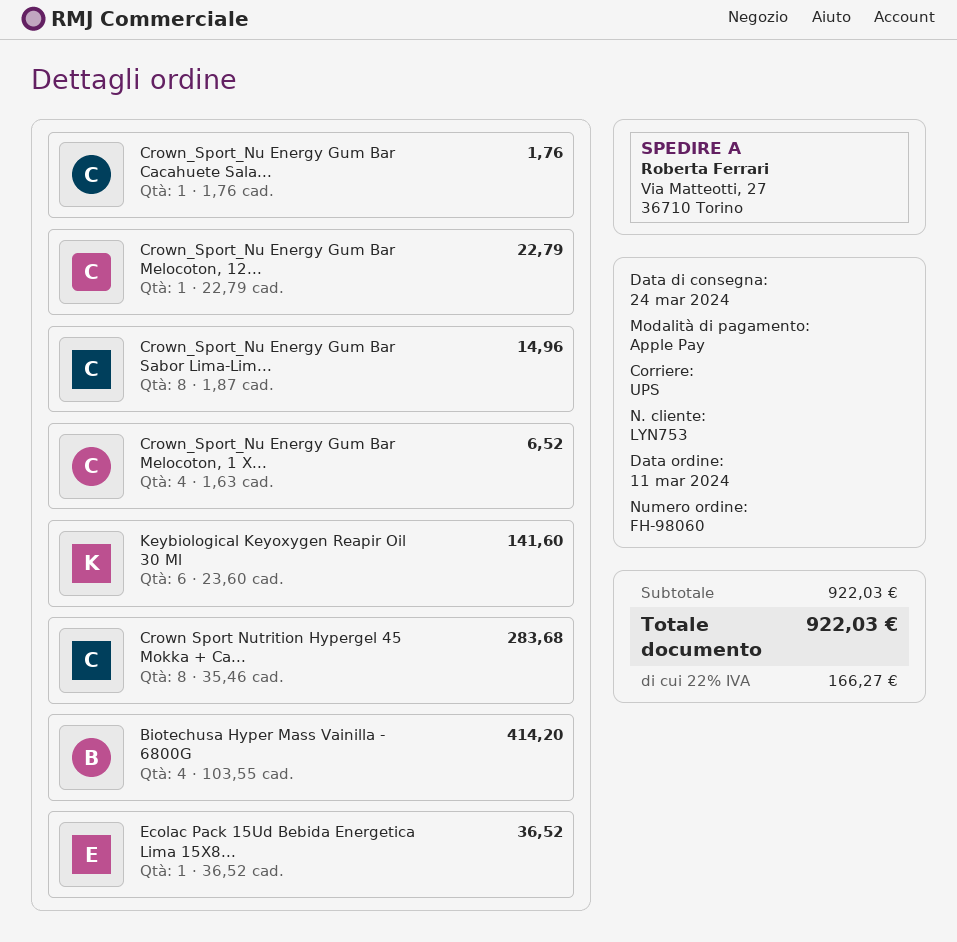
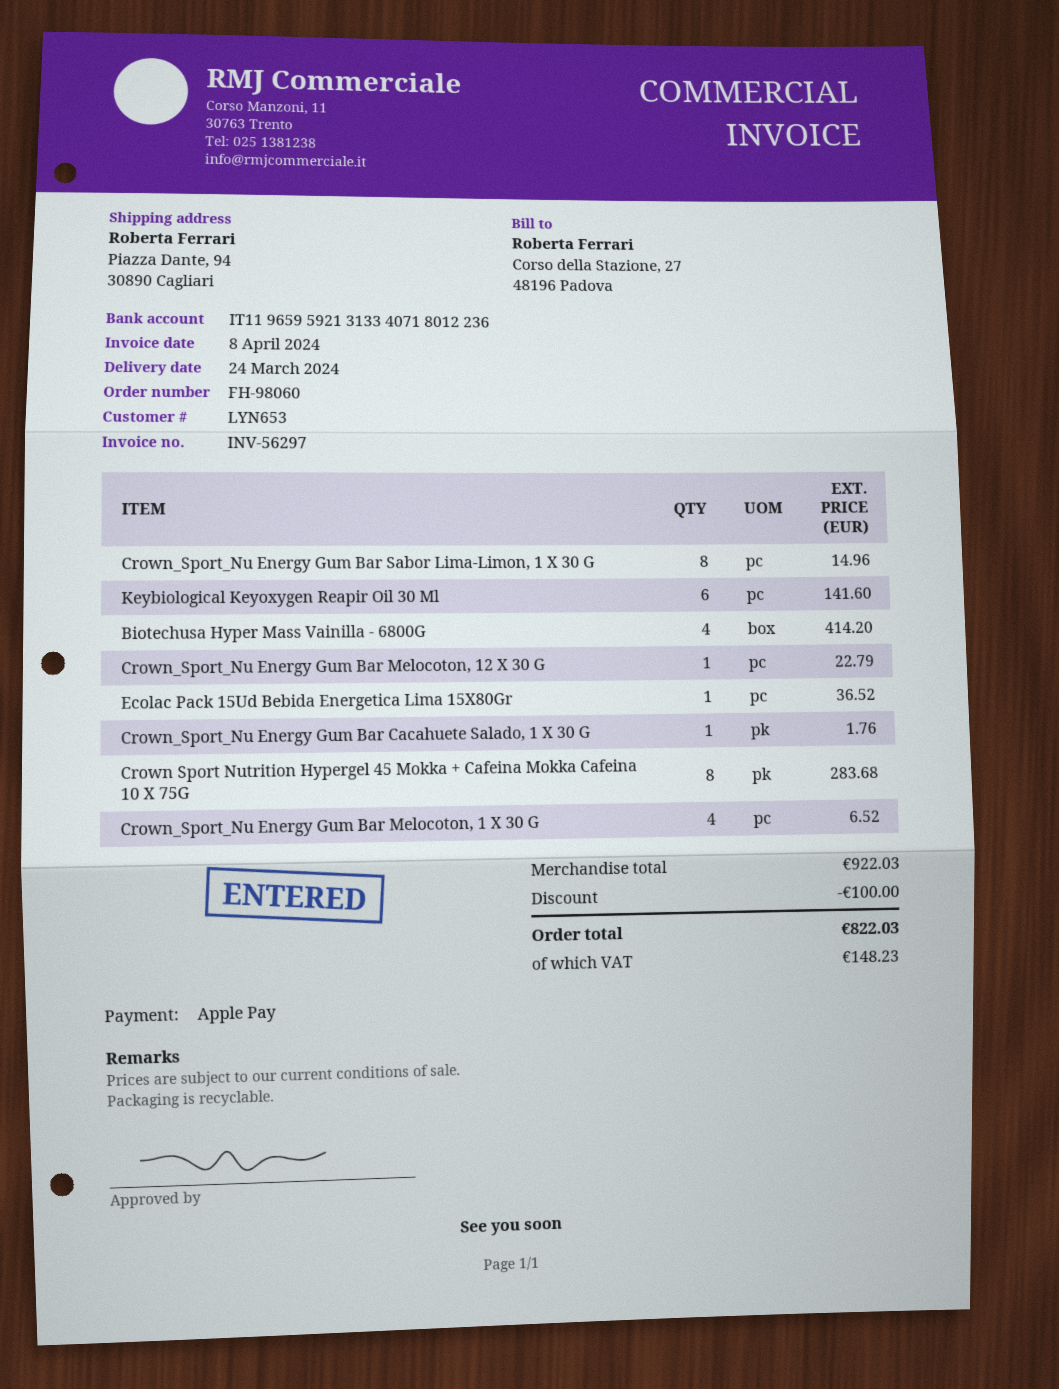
customer number: LYN753 -> LYN653
ship to: Via Matteotti, 27, 36710 Torino -> Piazza Dante, 94, 30890 Cagliari
discount: none -> 100.00
tax: 166.27 -> 148.23
total: 922.03 -> 822.03

